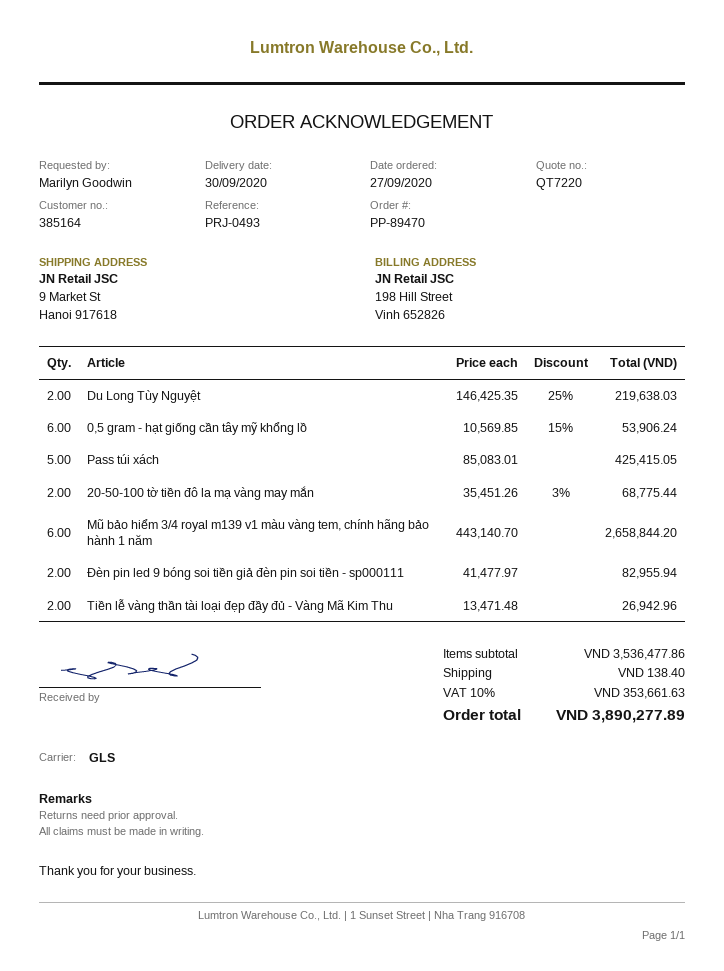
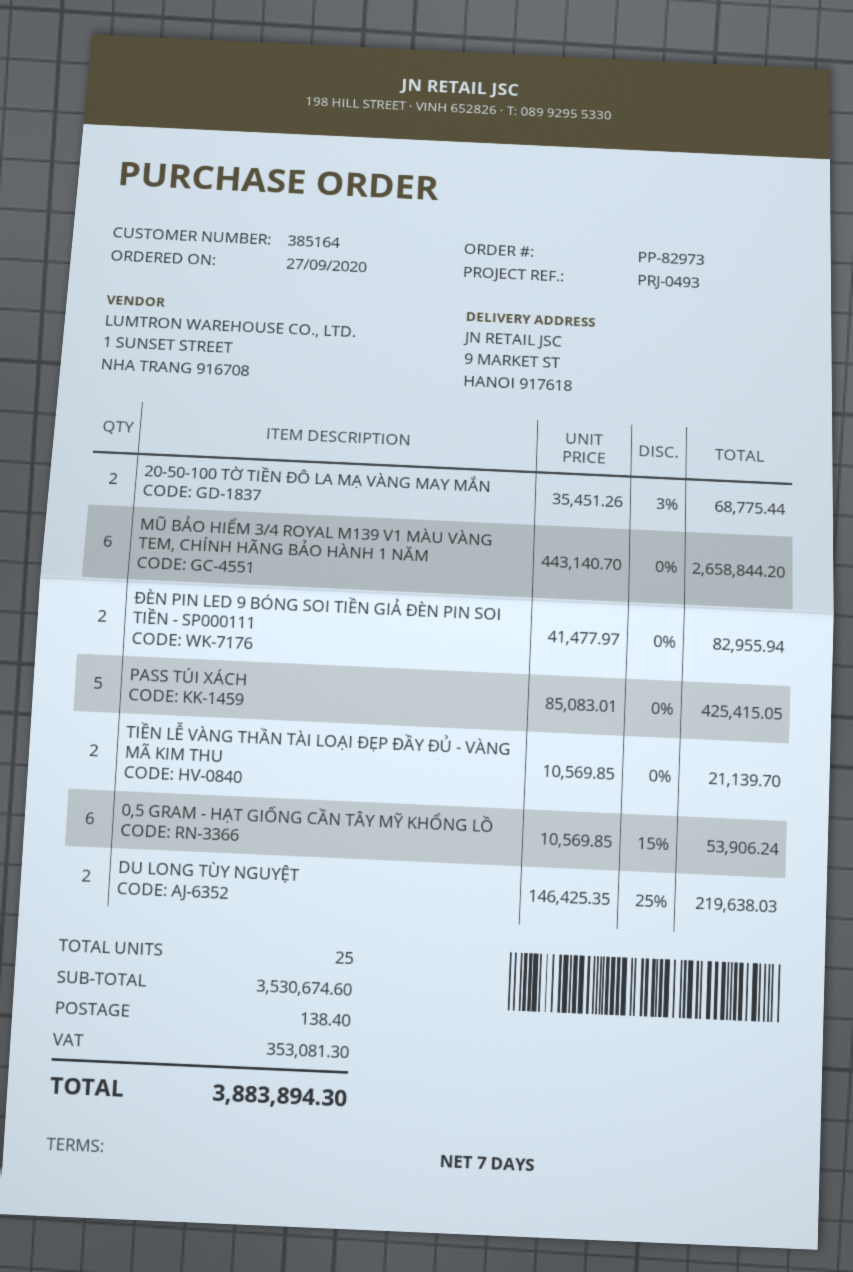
order number: PP-89470 -> PP-82973
Tiền lễ vàng thần tài loại đẹp đầy đủ - Vàng Mã Kim Thu: 2 x 13471.48 = 26942.96 -> 2 x 10569.85 = 21139.70
subtotal: 3536477.86 -> 3530674.60
tax: 353661.63 -> 353081.30
total: 3890277.89 -> 3883894.30

